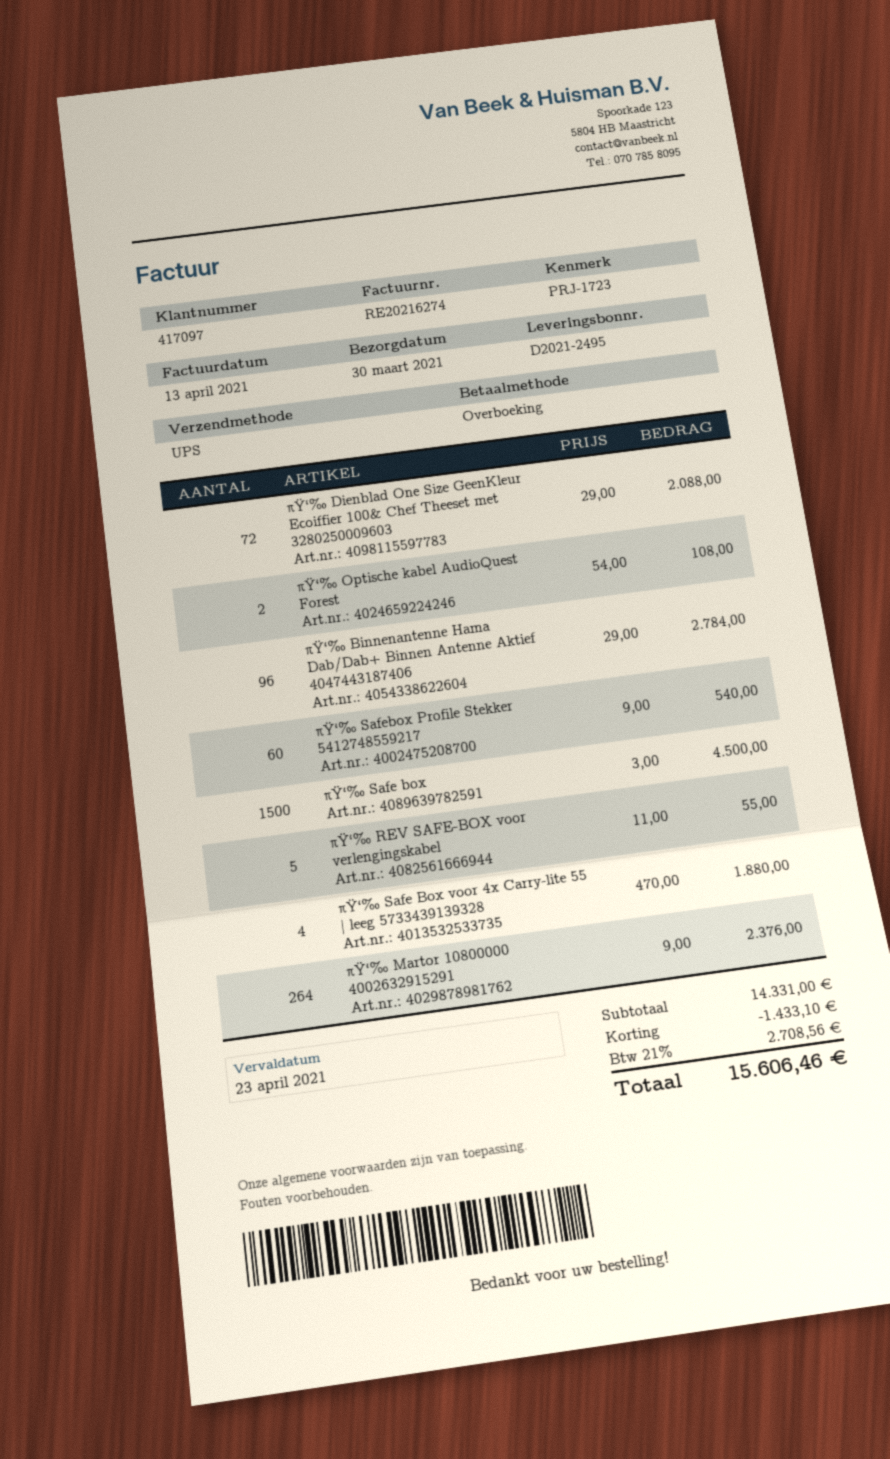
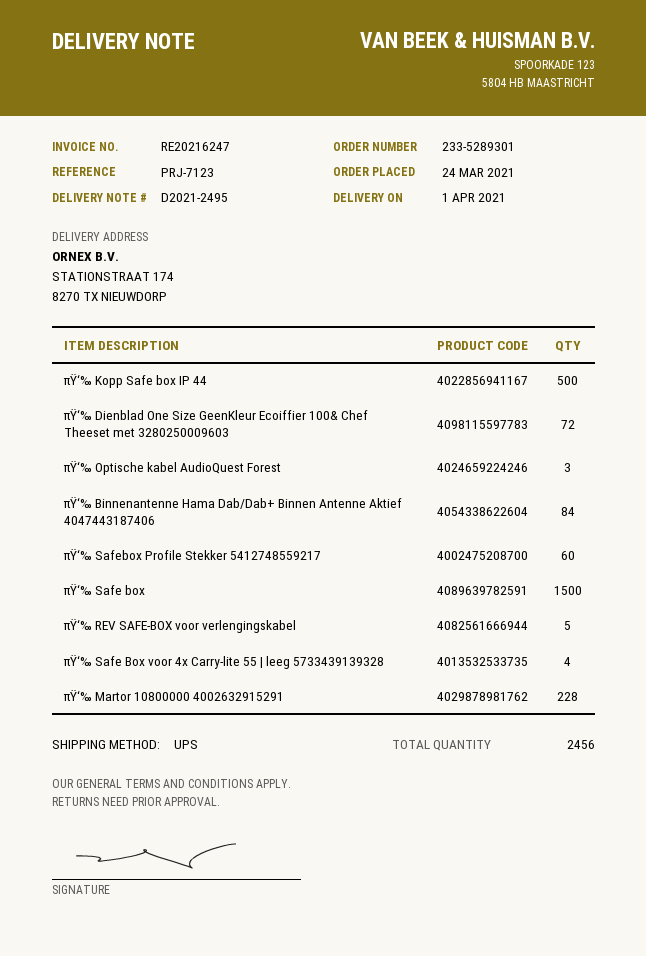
delivery date: 2021-03-30 -> 2021-04-01
invoice number: RE20216274 -> RE20216247
reference: PRJ-1723 -> PRJ-7123
πŸ‘‰ Optische kabel AudioQuest Forest: 2 -> 3
πŸ‘‰ Binnenantenne Hama Dab/Dab+ Binnen Antenne Aktief 4047443187406: 96 -> 84
πŸ‘‰ Martor 10800000 4002632915291: 264 -> 228
πŸ‘‰ Kopp Safe box IP 44: none -> 500

